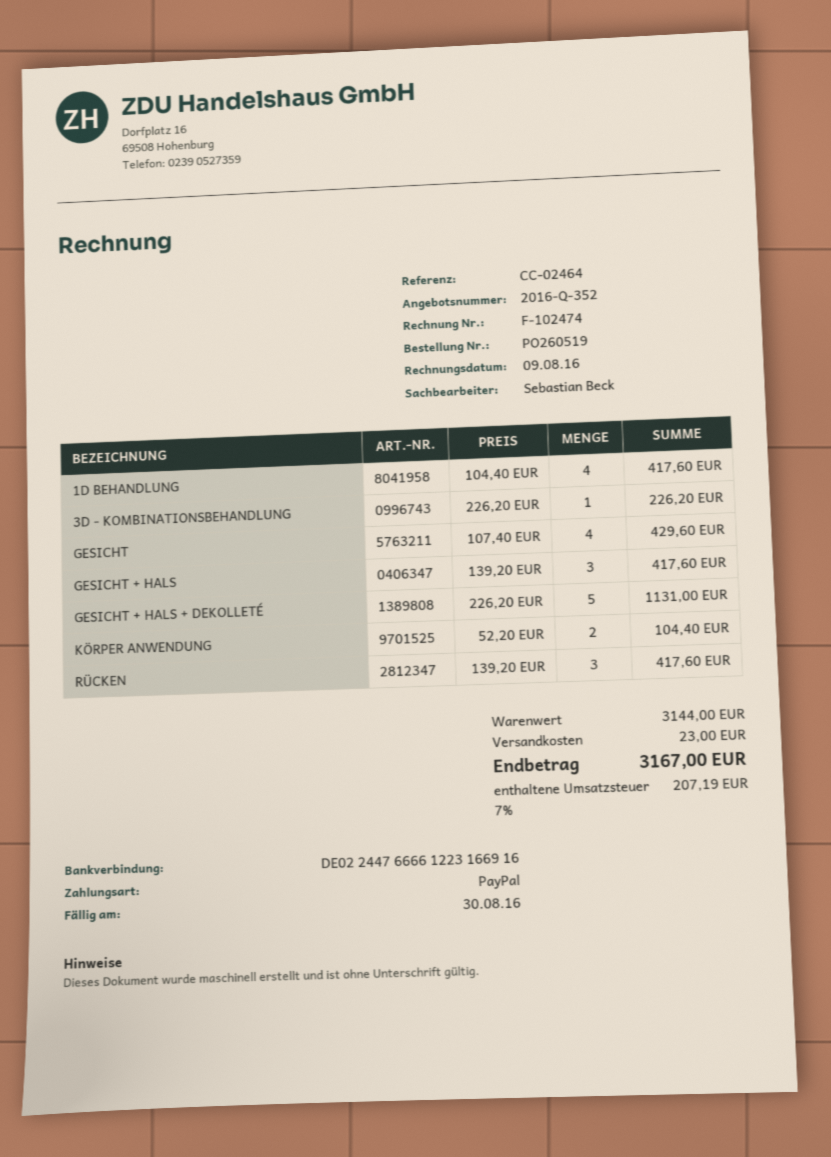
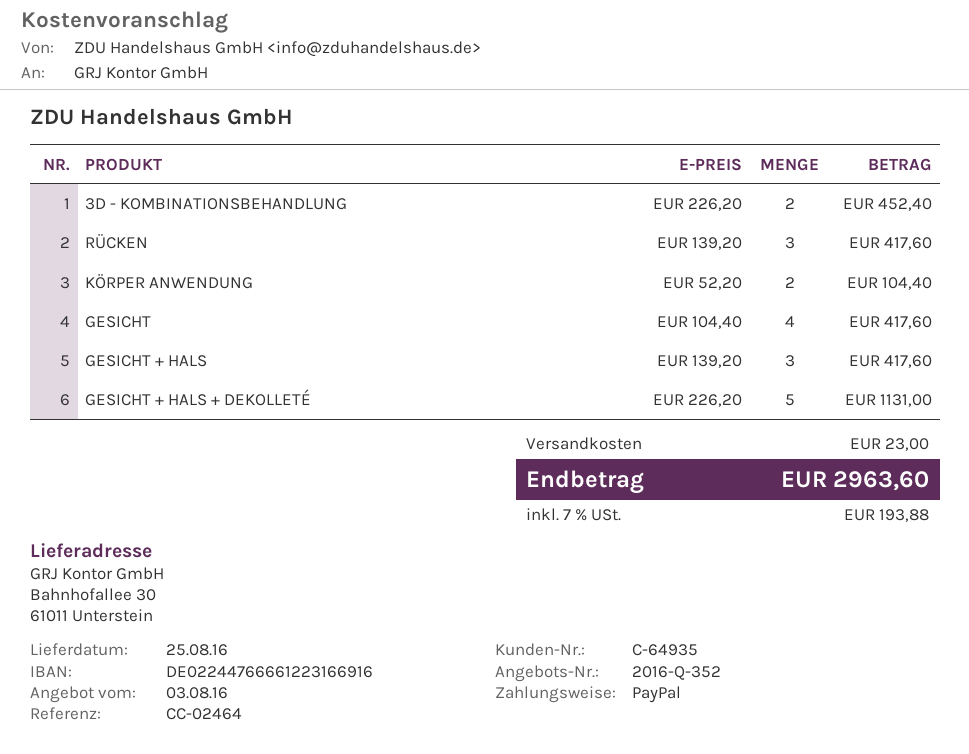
1D BEHANDLUNG: 4 x 104.40 = 417.60 -> none
3D - KOMBINATIONSBEHANDLUNG: 1 x 226.20 = 226.20 -> 2 x 226.20 = 452.40
GESICHT: 4 x 107.40 = 429.60 -> 4 x 104.40 = 417.60
tax: 7% = 207.19 -> 7% = 193.88
total: 3167.00 -> 2963.60

